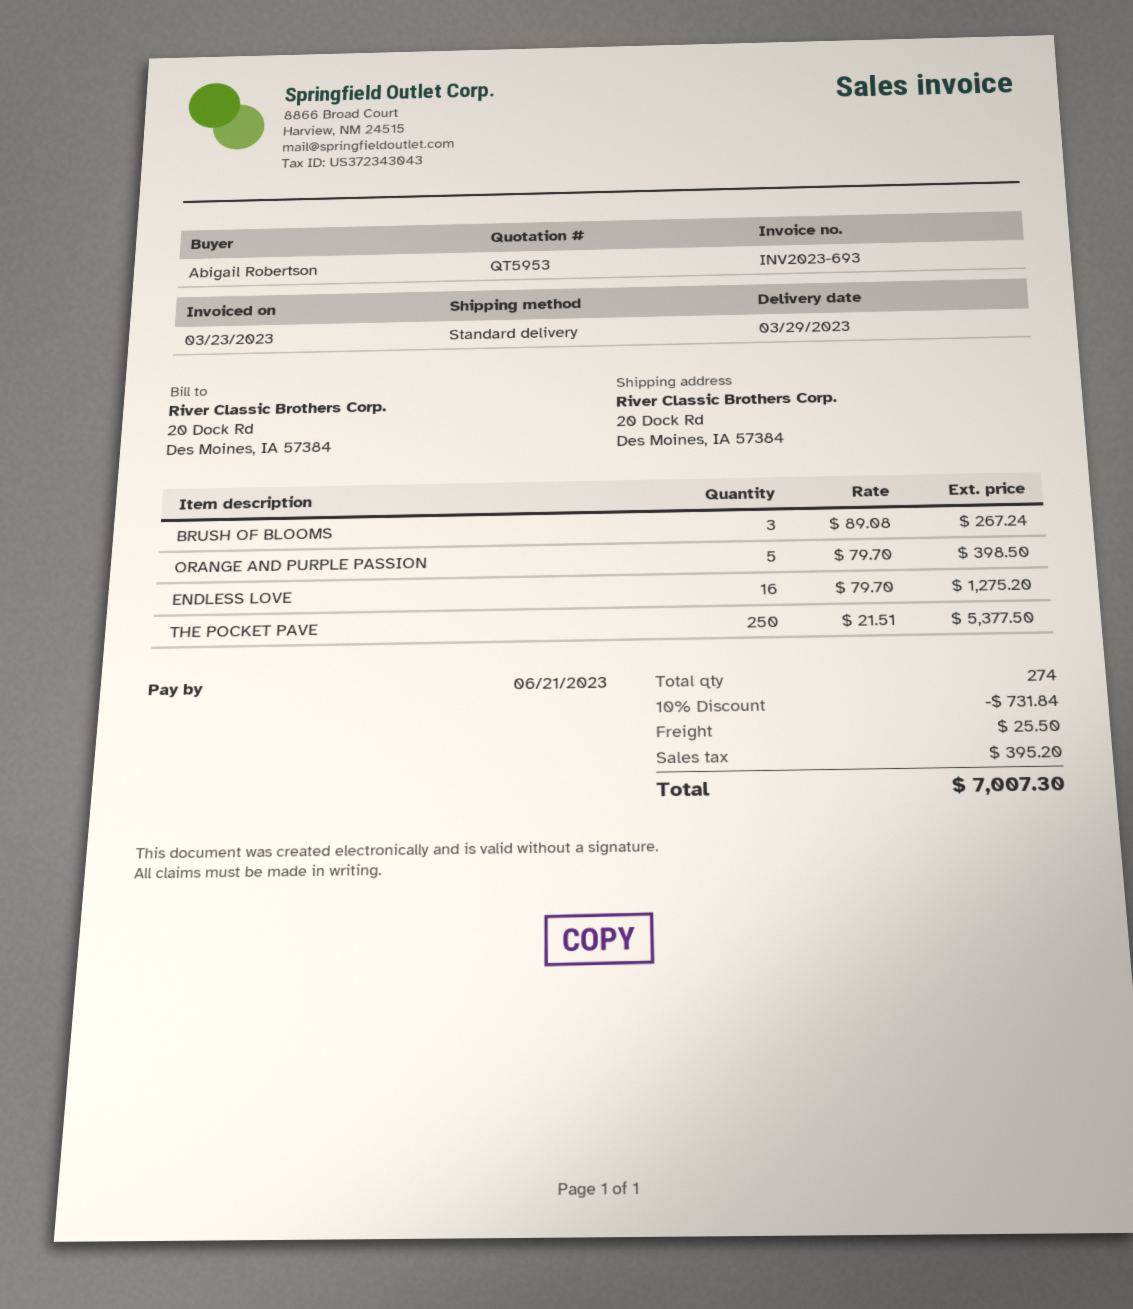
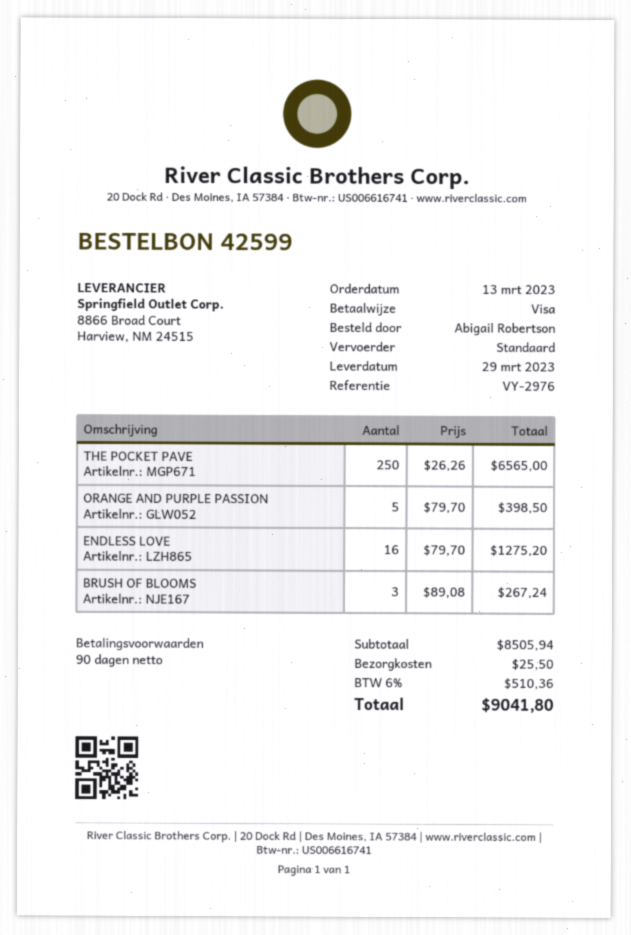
THE POCKET PAVE: 250 x 21.51 = 5377.50 -> 250 x 26.26 = 6565.00
discount: 10% = 731.84 -> none
tax: 395.20 -> 510.36
total: 7007.30 -> 9041.80

